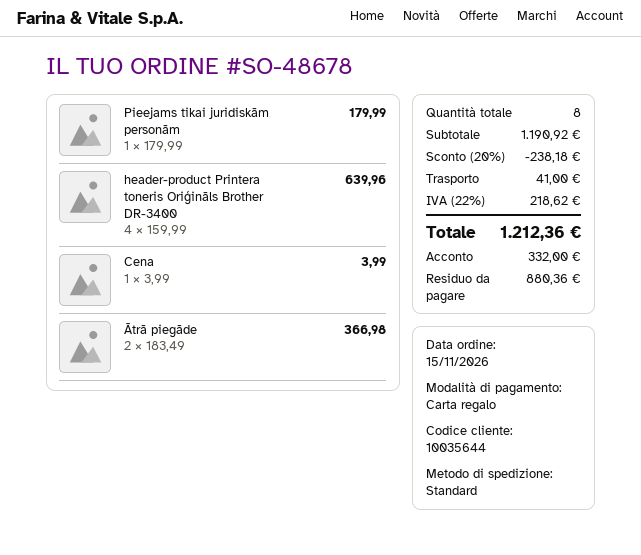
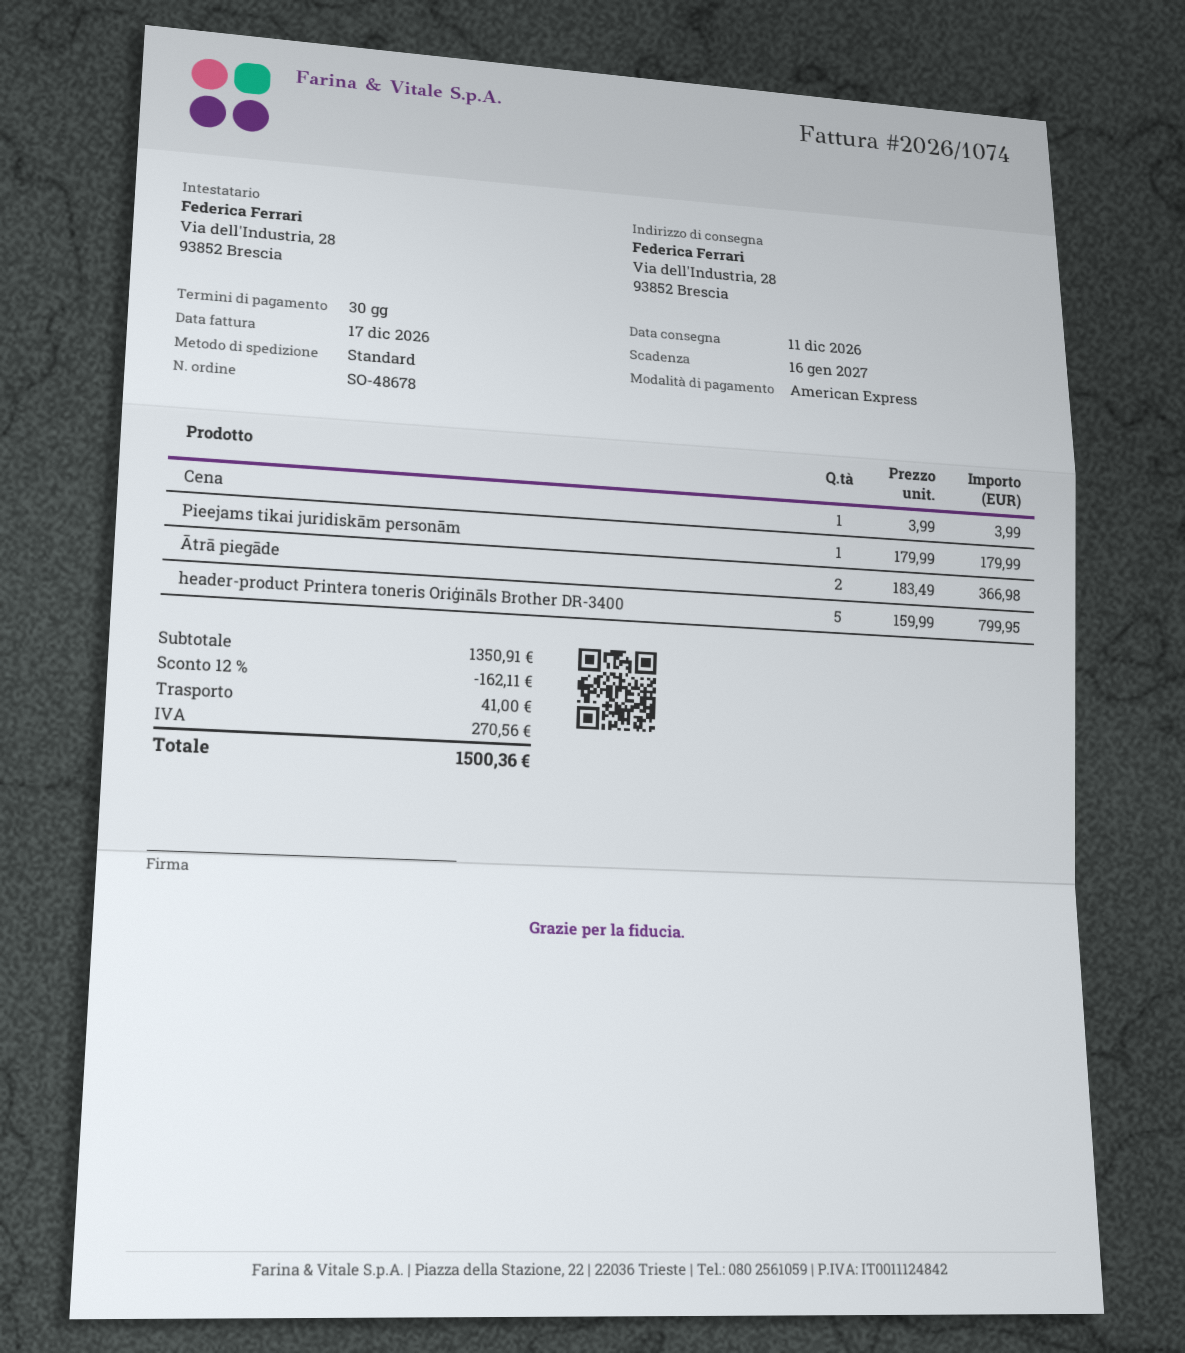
payment method: gift card -> American Express
header-product Printera toneris Oriģināls Brother DR-3400: 4 x 159.99 = 639.96 -> 5 x 159.99 = 799.95
subtotal: 1190.92 -> 1350.91
discount: 20% = 238.18 -> 12% = 162.11
tax: 218.62 -> 270.56
total: 1212.36 -> 1500.36

